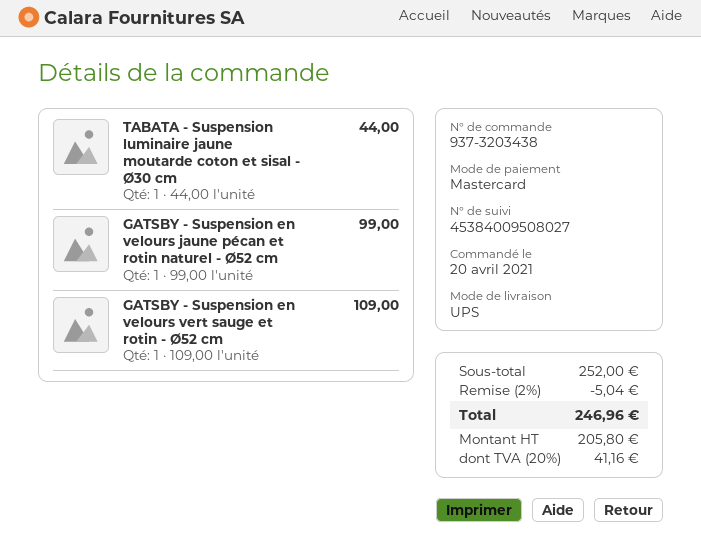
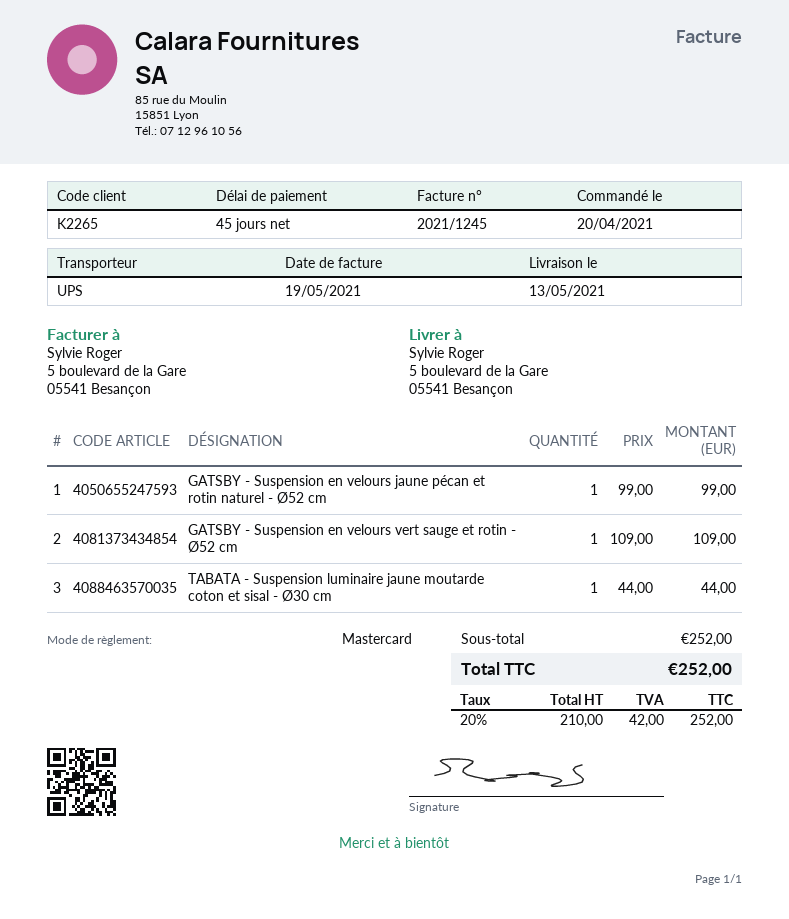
discount: 2% = 5.04 -> none
net: 205.80 -> 210.00
tax: 20% = 41.16 -> 20% = 42.00
total: 246.96 -> 252.00

